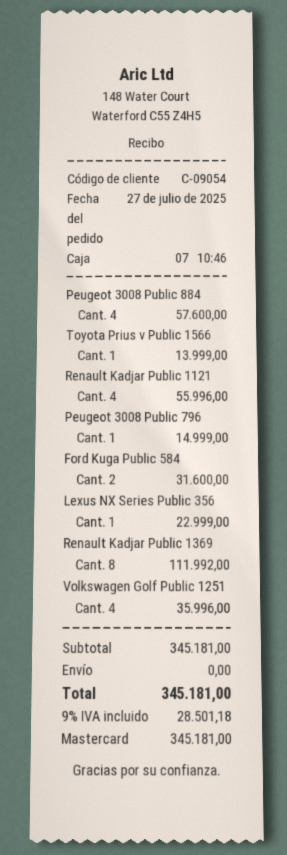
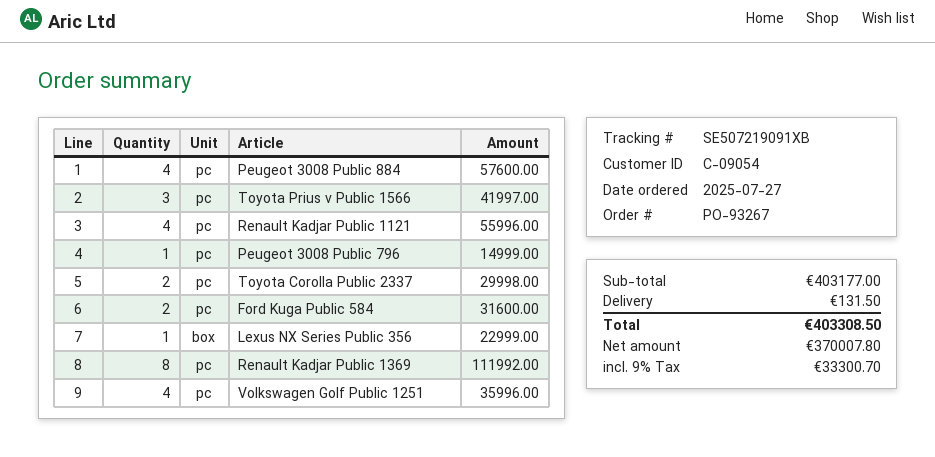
Toyota Prius v Public 1566: 1 for 13999.00 -> 3 for 41997.00
Toyota Corolla Public 2337: none -> 2 for 29998.00
subtotal: 345181.00 -> 403177.00
shipping: 0.00 -> 131.50
tax: 9% = 28501.18 -> 9% = 33300.70
total: 345181.00 -> 403308.50

